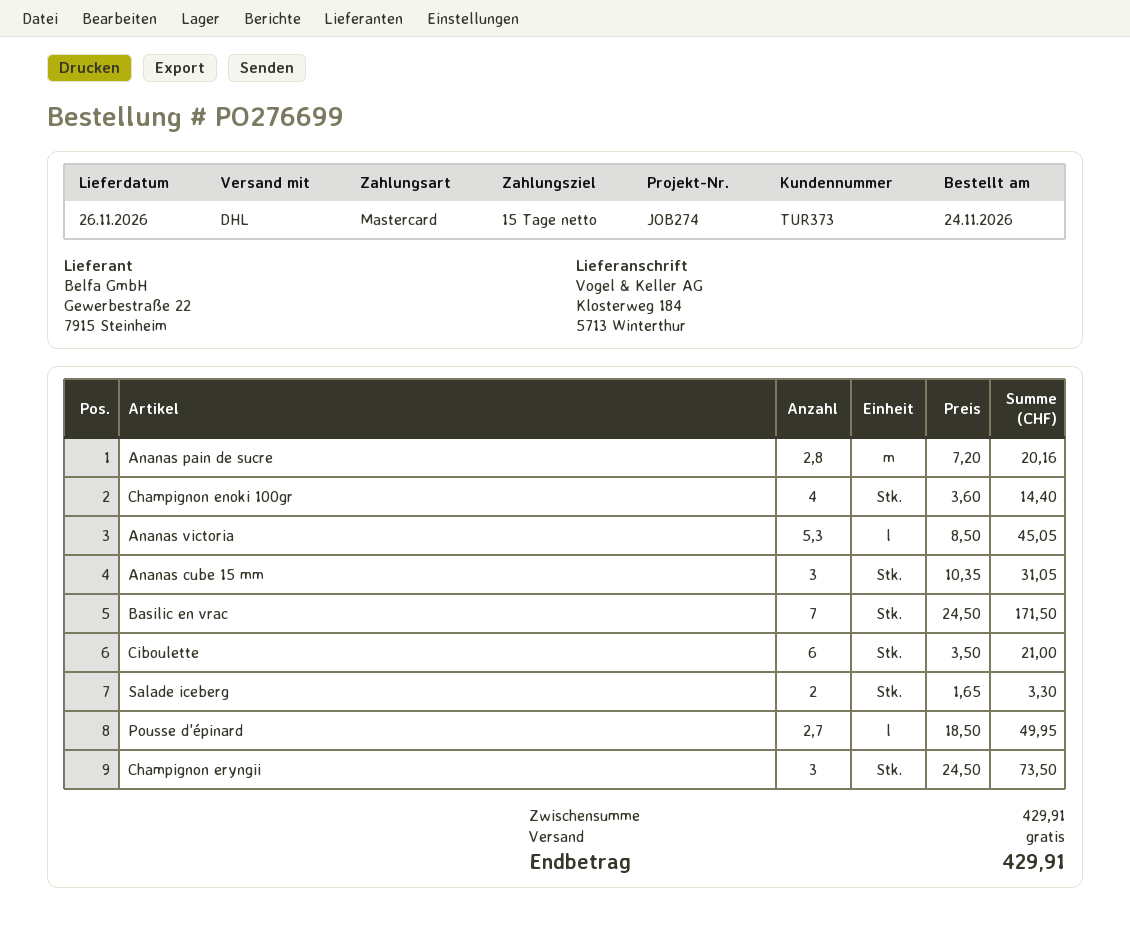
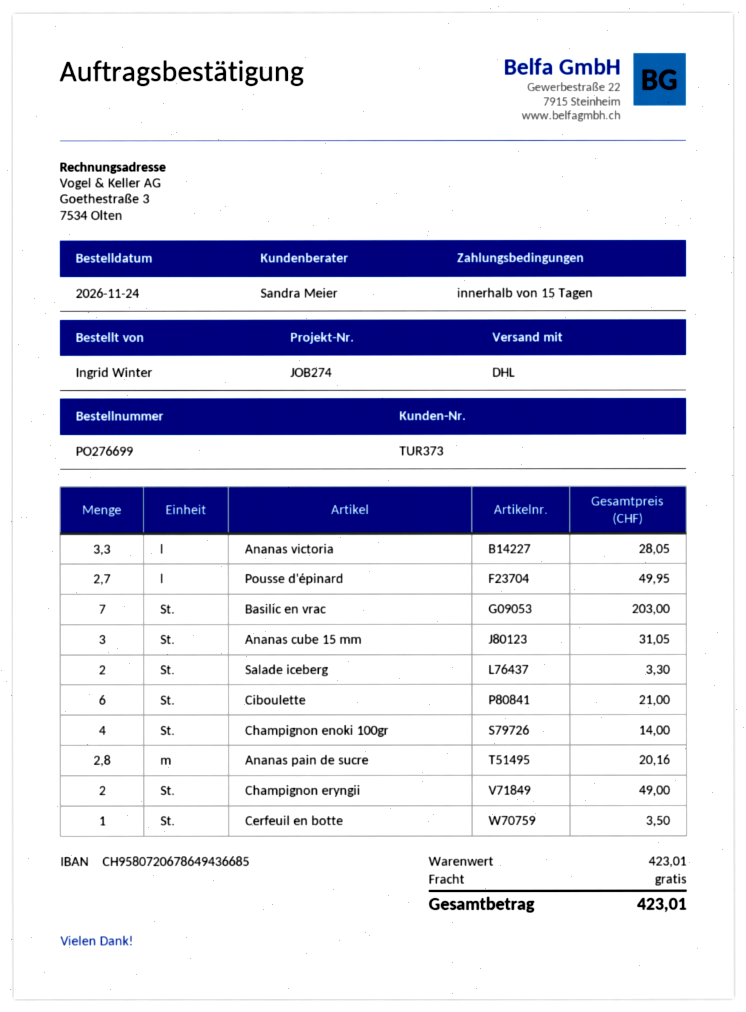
Champignon enoki 100gr: 4 for 14.40 -> 4 for 14.00
Ananas victoria: 5.3 for 45.05 -> 3.3 for 28.05
Basilic en vrac: 7 for 171.50 -> 7 for 203.00
Champignon eryngii: 3 for 73.50 -> 2 for 49.00
Cerfeuil en botte: none -> 1 for 3.50
subtotal: 429.91 -> 423.01
total: 429.91 -> 423.01

